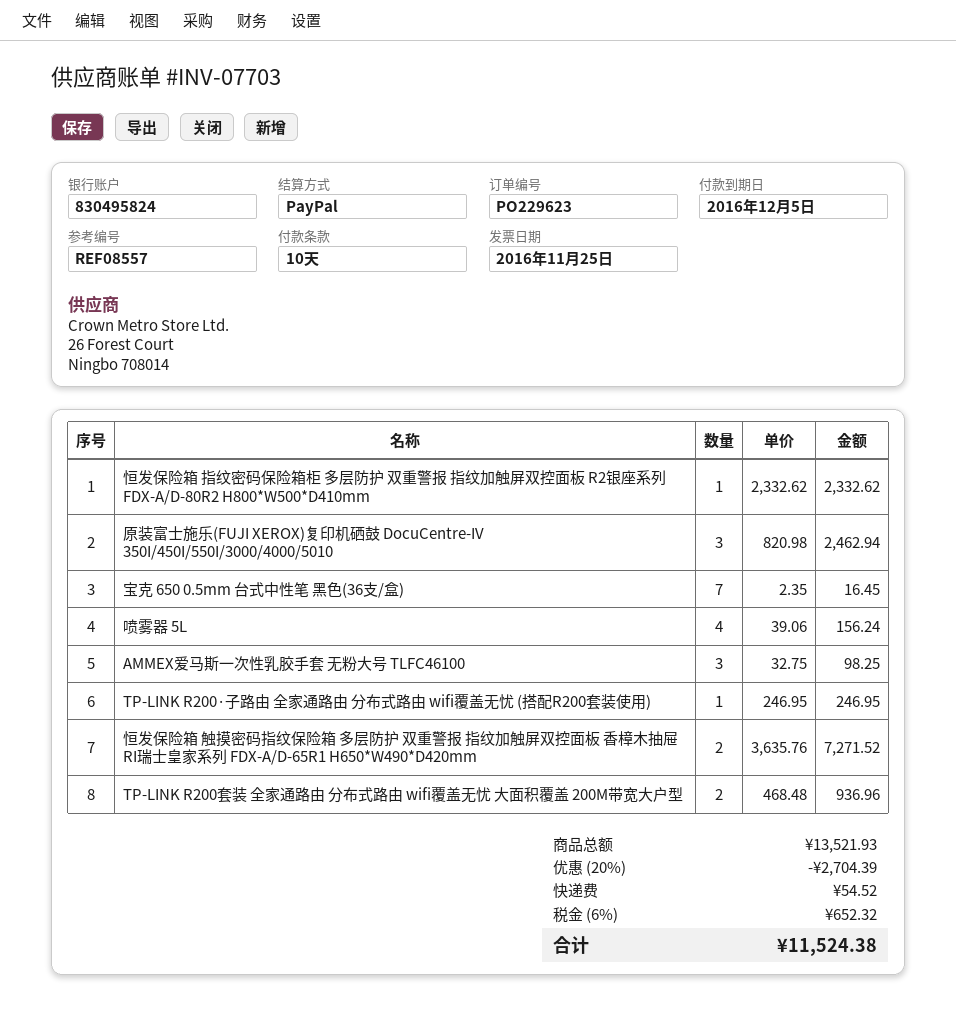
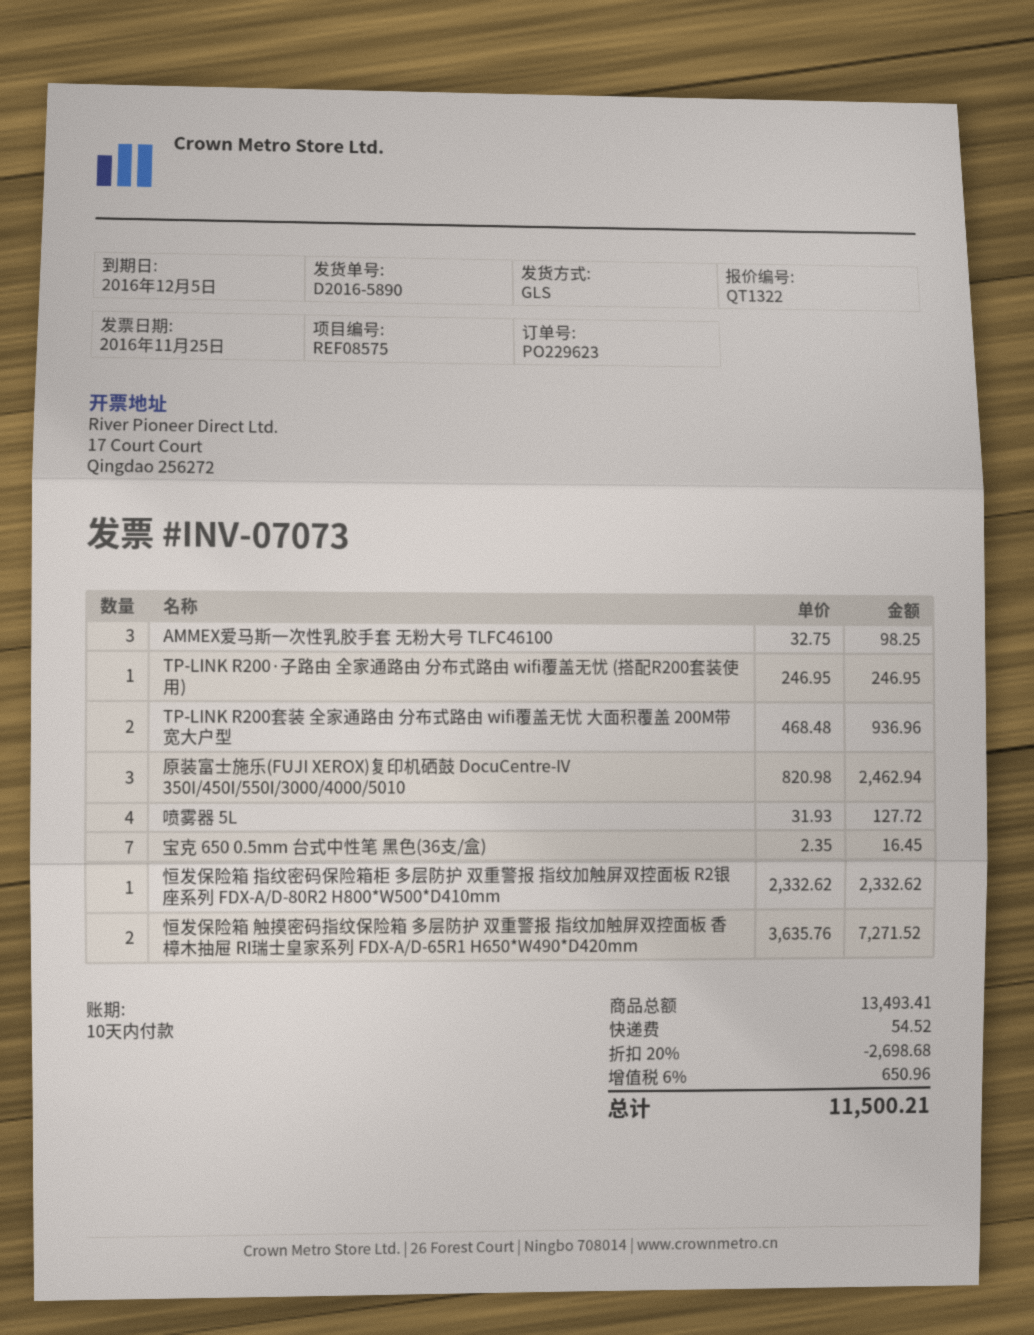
invoice number: INV-07703 -> INV-07073
reference: REF08557 -> REF08575
喷雾器 5L: 4 x 39.06 = 156.24 -> 4 x 31.93 = 127.72
subtotal: 13521.93 -> 13493.41
discount: 20% = 2704.39 -> 20% = 2698.68
tax: 6% = 652.32 -> 6% = 650.96
total: 11524.38 -> 11500.21

